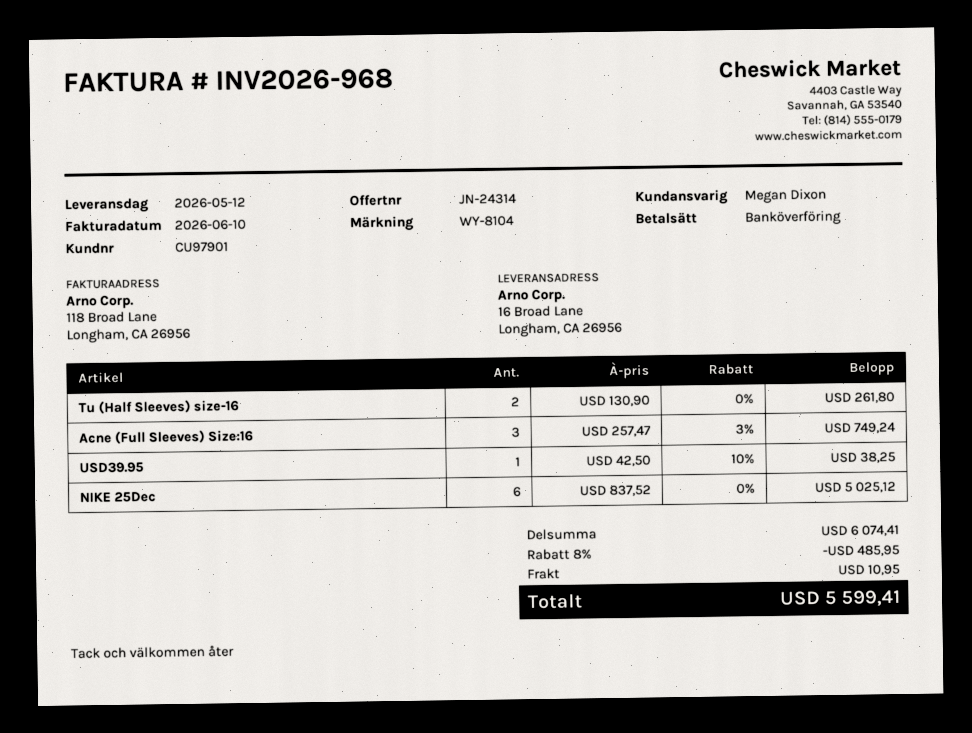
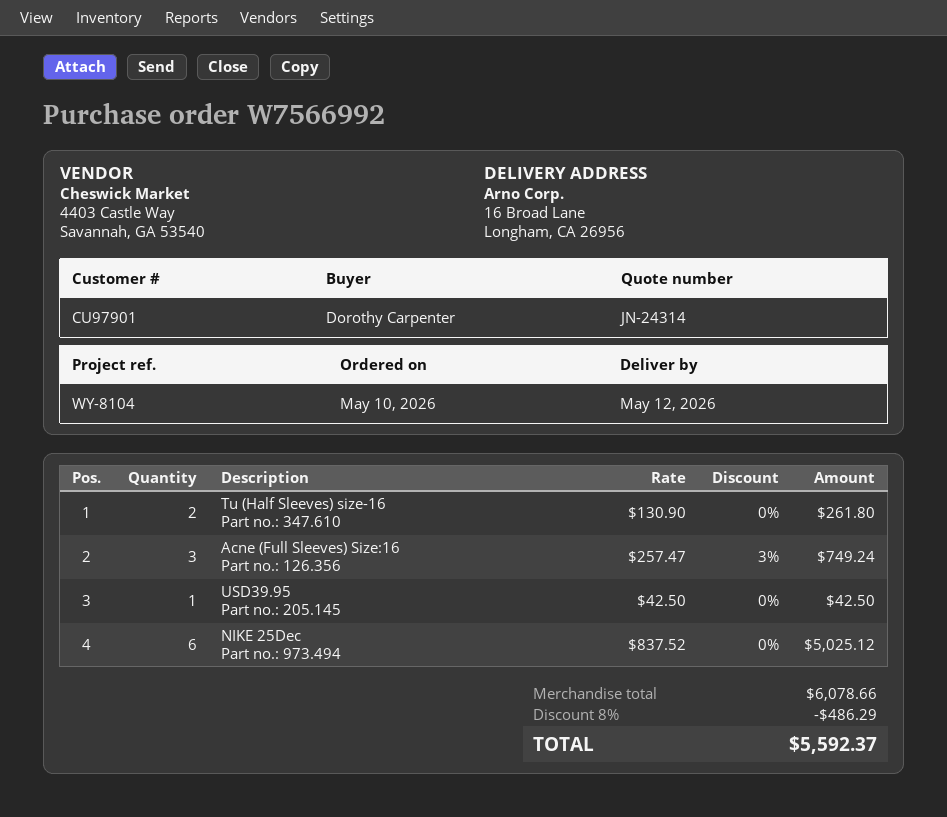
USD39.95: 1 x 42.50 - 10% = 38.25 -> 1 x 42.50 = 42.50
subtotal: 6074.41 -> 6078.66
discount: 8% = 485.95 -> 8% = 486.29
shipping: 10.95 -> none
total: 5599.41 -> 5592.37

